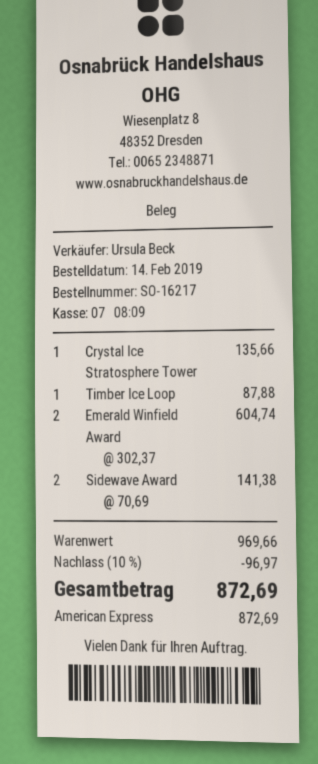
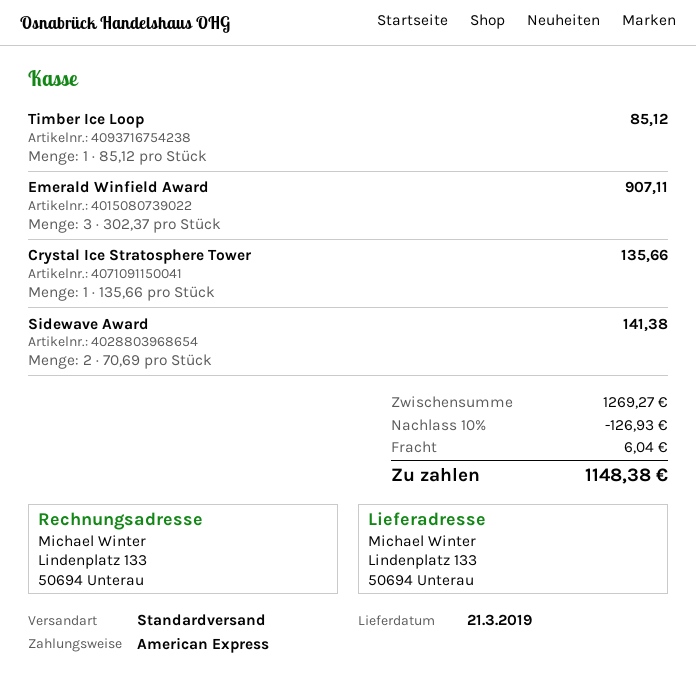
Timber Ice Loop: 1 x 87.88 = 87.88 -> 1 x 85.12 = 85.12
Emerald Winfield Award: 2 x 302.37 = 604.74 -> 3 x 302.37 = 907.11
subtotal: 969.66 -> 1269.27
discount: 10% = 96.97 -> 10% = 126.93
shipping: none -> 6.04
total: 872.69 -> 1148.38

